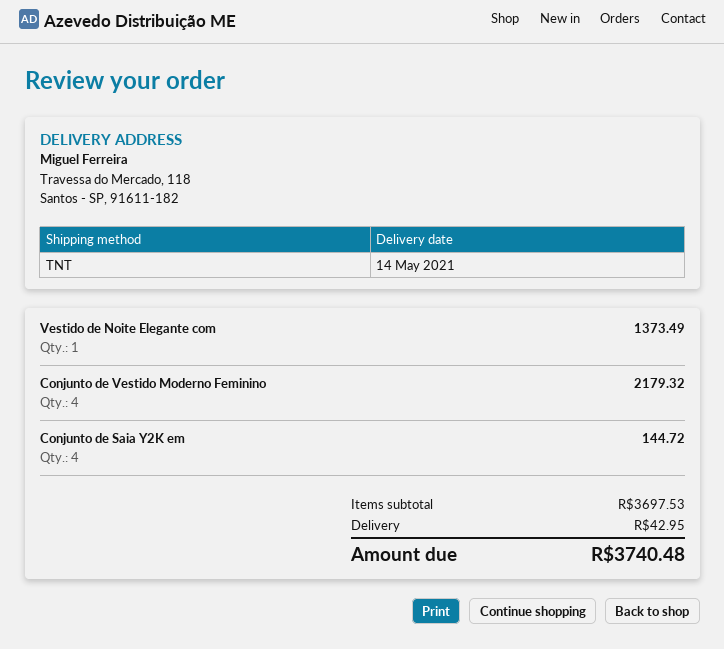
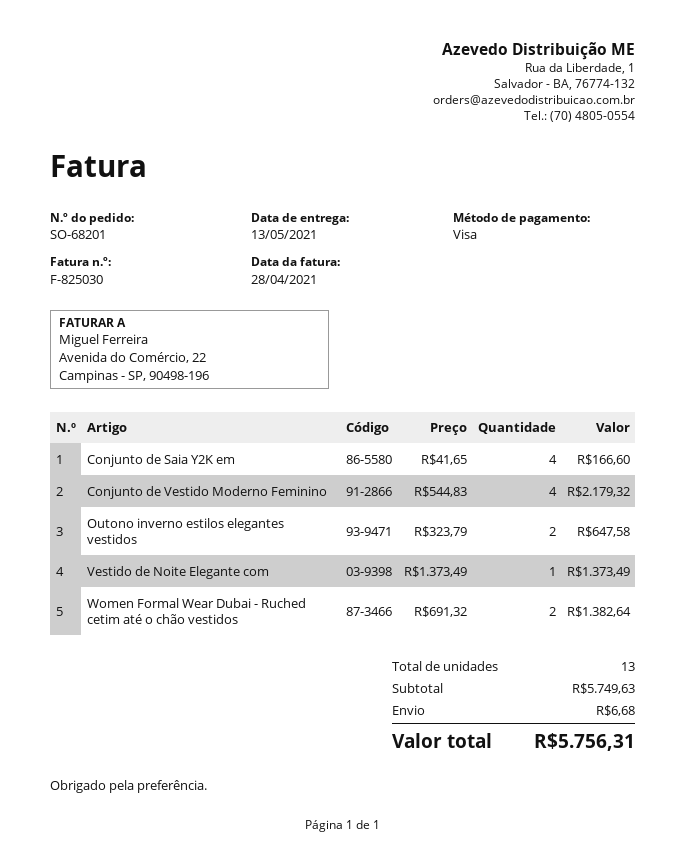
delivery date: 2021-05-14 -> 2021-05-13
Conjunto de Saia Y2K em: 4 for 144.72 -> 4 for 166.60
Outono inverno estilos elegantes vestidos: none -> 2 for 647.58
Women Formal Wear Dubai - Ruched cetim até o chão vestidos: none -> 2 for 1382.64
subtotal: 3697.53 -> 5749.63
shipping: 42.95 -> 6.68
total: 3740.48 -> 5756.31

